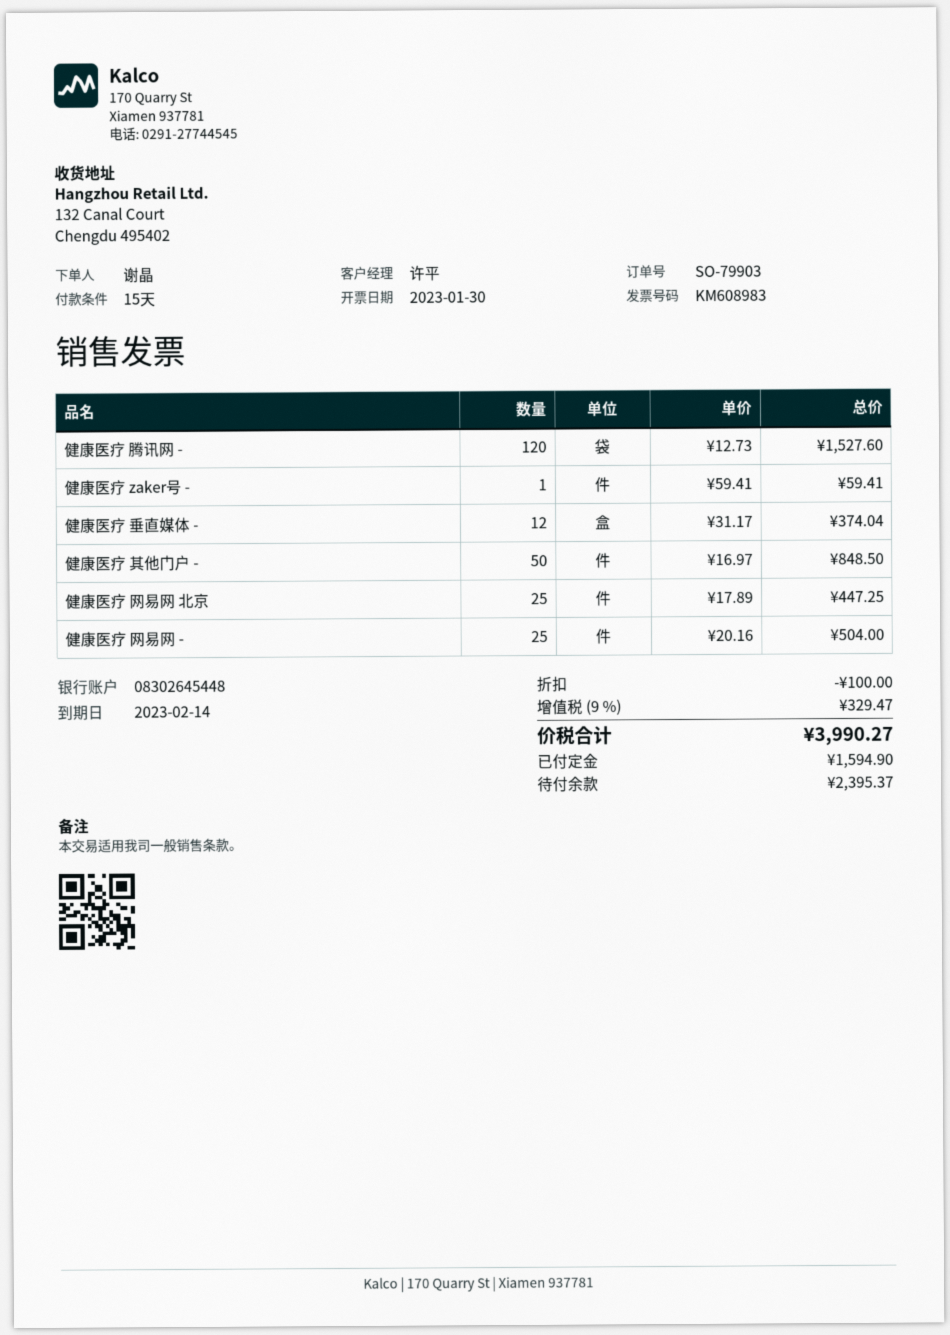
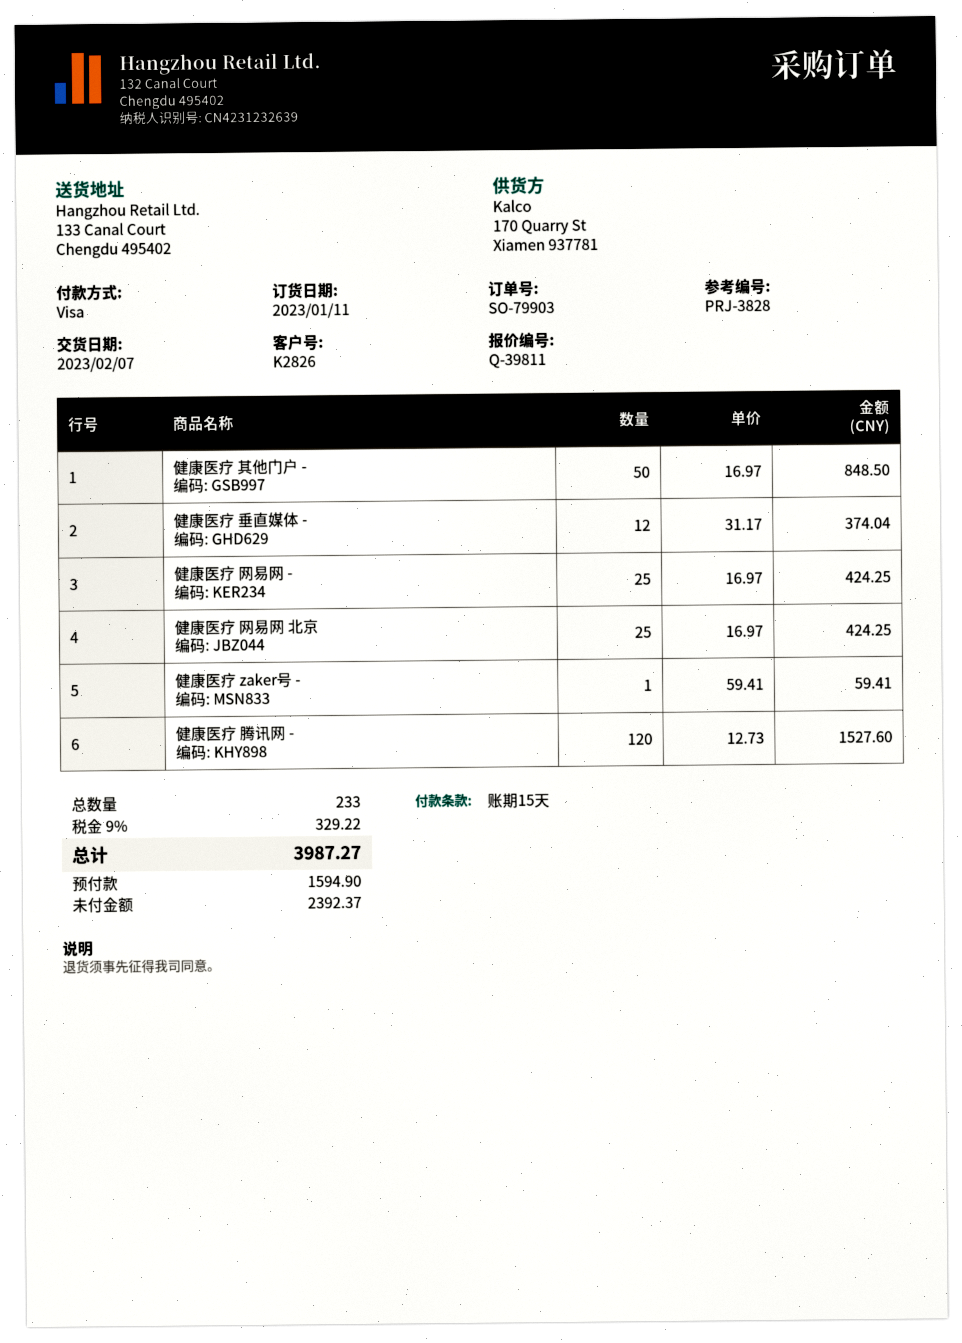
ship to: 132 Canal Court, Chengdu 495402 -> 133 Canal Court, Chengdu 495402
健康医疗 网易网 北京: 25 x 17.89 = 447.25 -> 25 x 16.97 = 424.25
健康医疗 网易网 -: 25 x 20.16 = 504.00 -> 25 x 16.97 = 424.25
discount: 100.00 -> none
tax: 9% = 329.47 -> 9% = 329.22
total: 3990.27 -> 3987.27
balance: 2395.37 -> 2392.37

